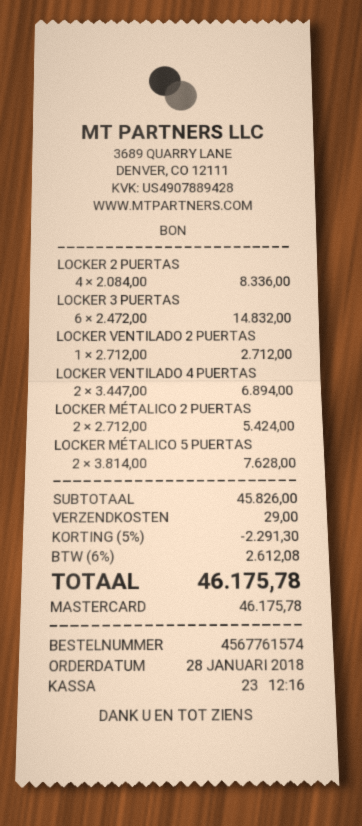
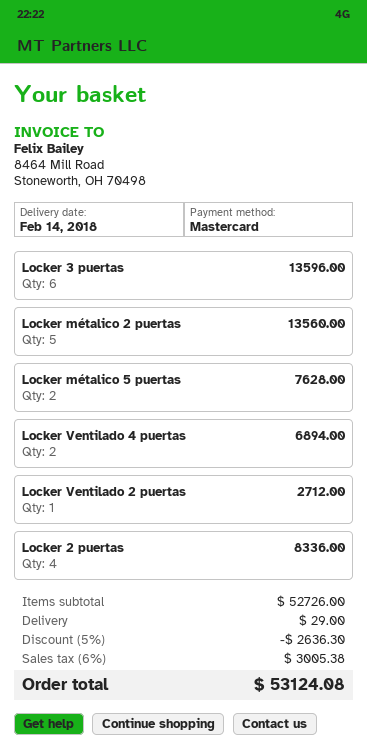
LOCKER 3 PUERTAS: 6 for 14832.00 -> 6 for 13596.00
LOCKER MÉTALICO 2 PUERTAS: 2 for 5424.00 -> 5 for 13560.00
subtotal: 45826.00 -> 52726.00
discount: 5% = 2291.30 -> 5% = 2636.30
tax: 6% = 2612.08 -> 6% = 3005.38
total: 46175.78 -> 53124.08

